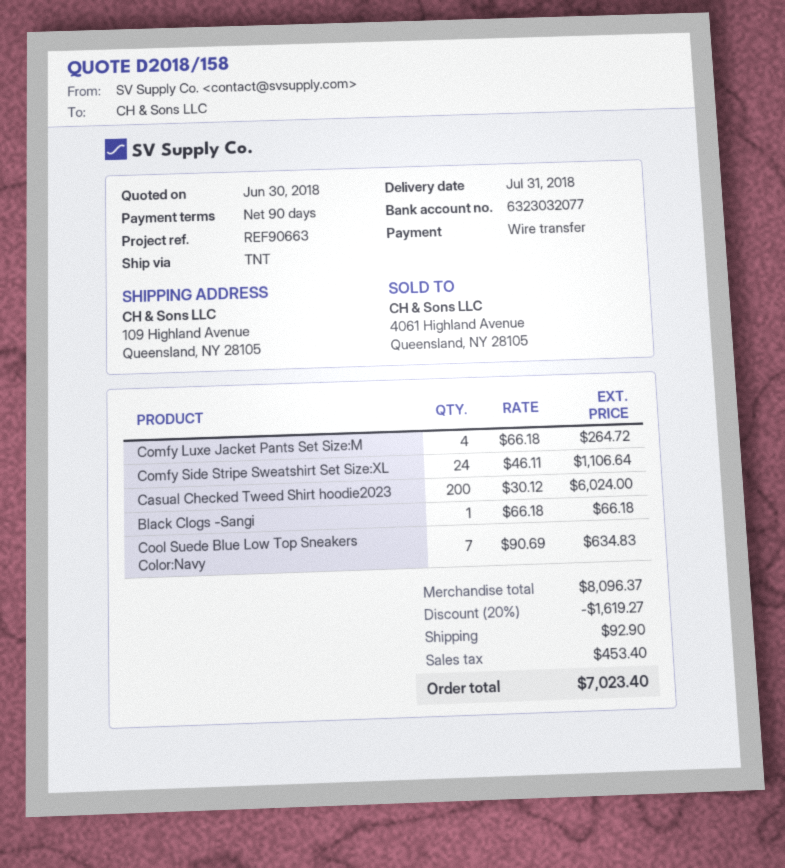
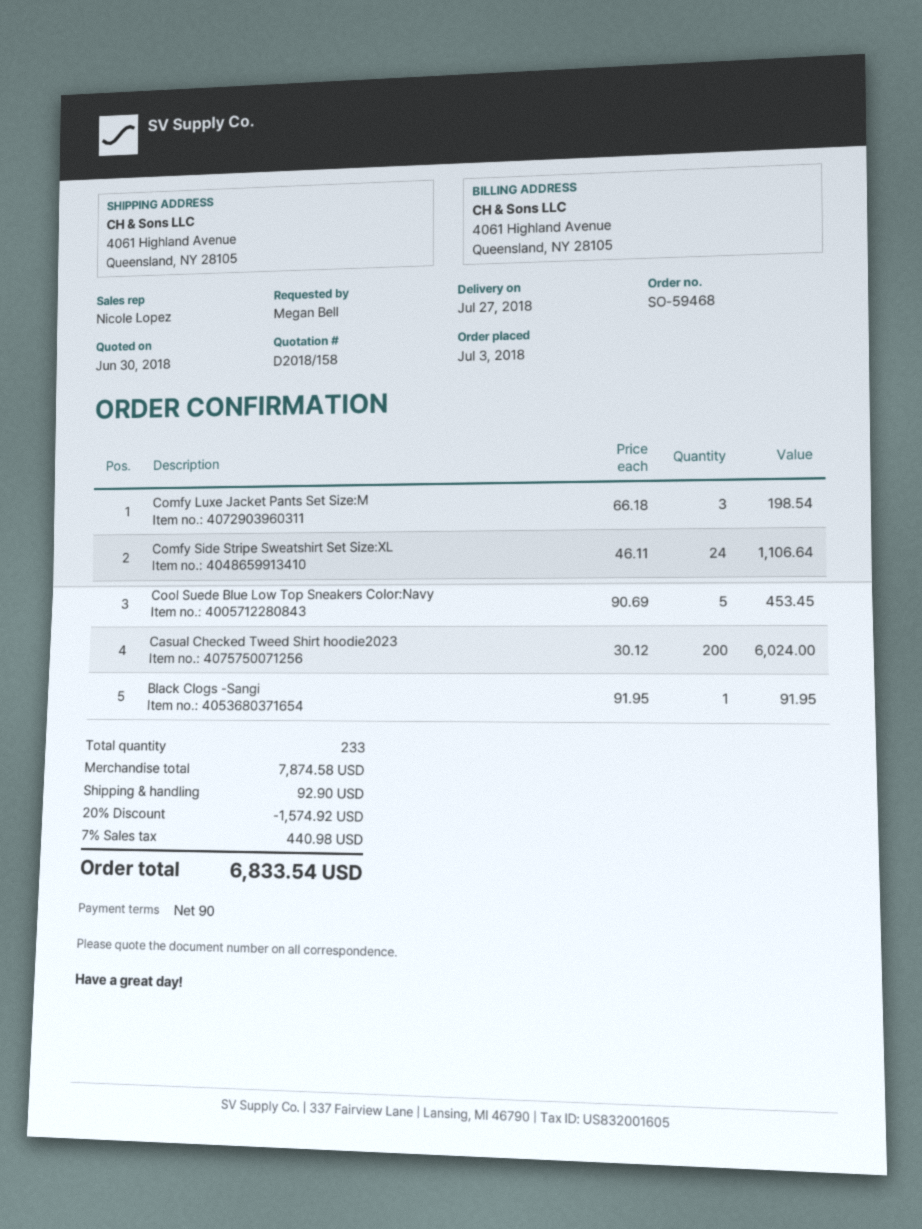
delivery date: 2018-07-31 -> 2018-07-27
ship to: 109 Highland Avenue, Queensland, NY 28105 -> 4061 Highland Avenue, Queensland, NY 28105
Comfy Luxe Jacket Pants Set Size:M: 4 x 66.18 = 264.72 -> 3 x 66.18 = 198.54
Black Clogs -Sangi: 1 x 66.18 = 66.18 -> 1 x 91.95 = 91.95
Cool Suede Blue Low Top Sneakers Color:Navy: 7 x 90.69 = 634.83 -> 5 x 90.69 = 453.45
subtotal: 8096.37 -> 7874.58
discount: 20% = 1619.27 -> 20% = 1574.92
tax: 453.40 -> 440.98
total: 7023.40 -> 6833.54

